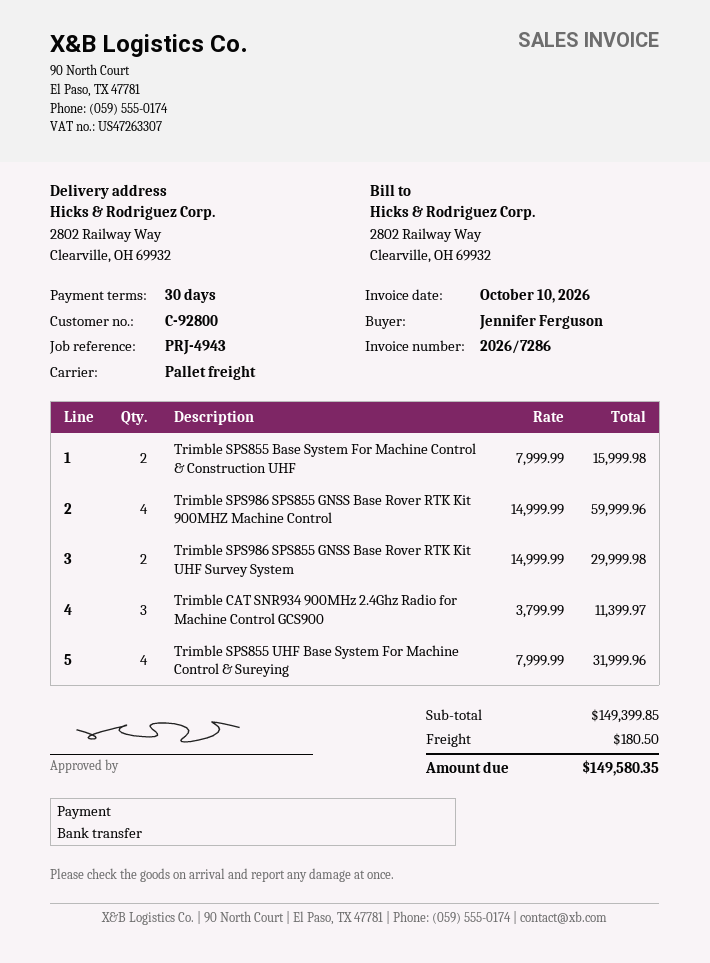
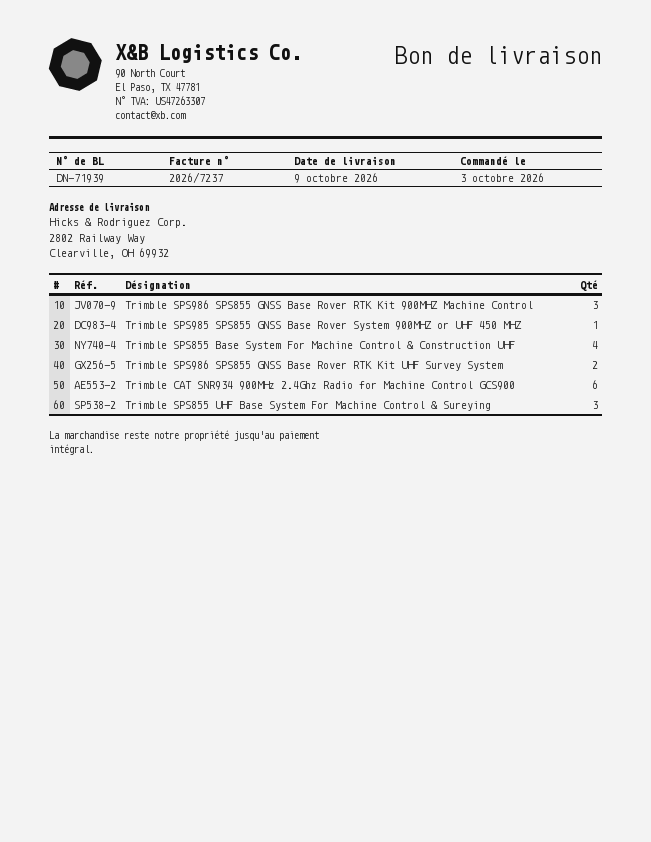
invoice number: 2026/7286 -> 2026/7237
Trimble SPS855 Base System For Machine Control & Construction UHF: 2 -> 4
Trimble SPS986 SPS855 GNSS Base Rover RTK Kit 900MHZ Machine Control: 4 -> 3
Trimble CAT SNR934 900MHz 2.4Ghz Radio for Machine Control GCS900: 3 -> 6
Trimble SPS855 UHF Base System For Machine Control & Sureying: 4 -> 3
Trimble SPS985 SPS855 GNSS Base Rover System 900MHZ or UHF 450 MHZ: none -> 1

